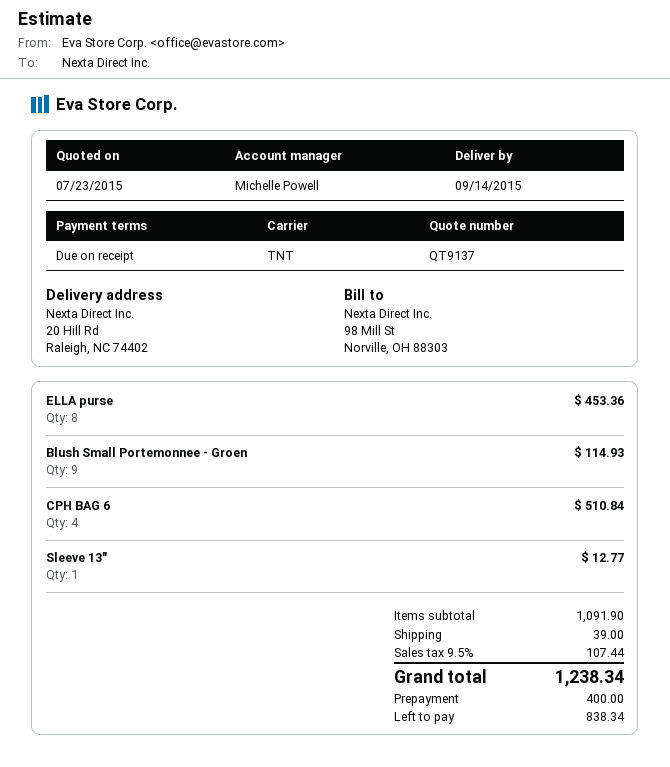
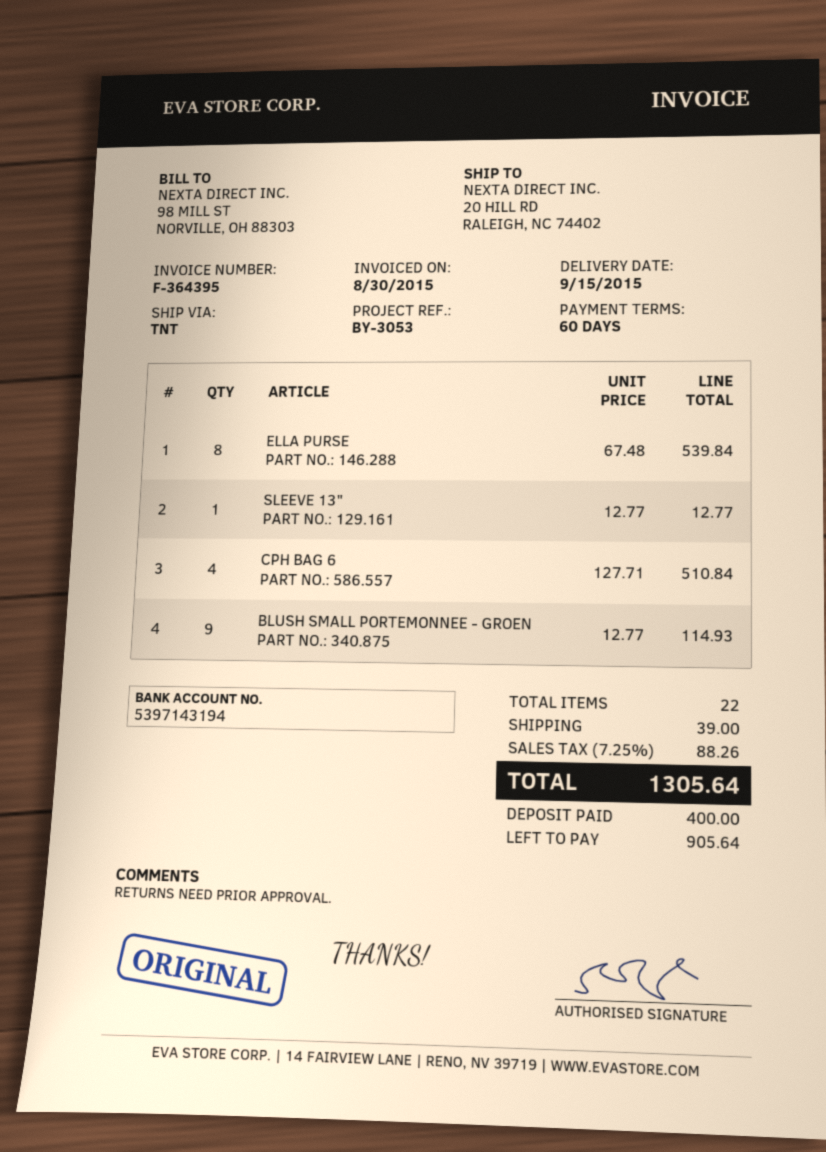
delivery date: 2015-09-14 -> 2015-09-15
payment terms: on receipt -> 60 days
ELLA purse: 8 for 453.36 -> 8 for 539.84
tax: 9.5% = 107.44 -> 7.25% = 88.26
total: 1238.34 -> 1305.64
balance: 838.34 -> 905.64

